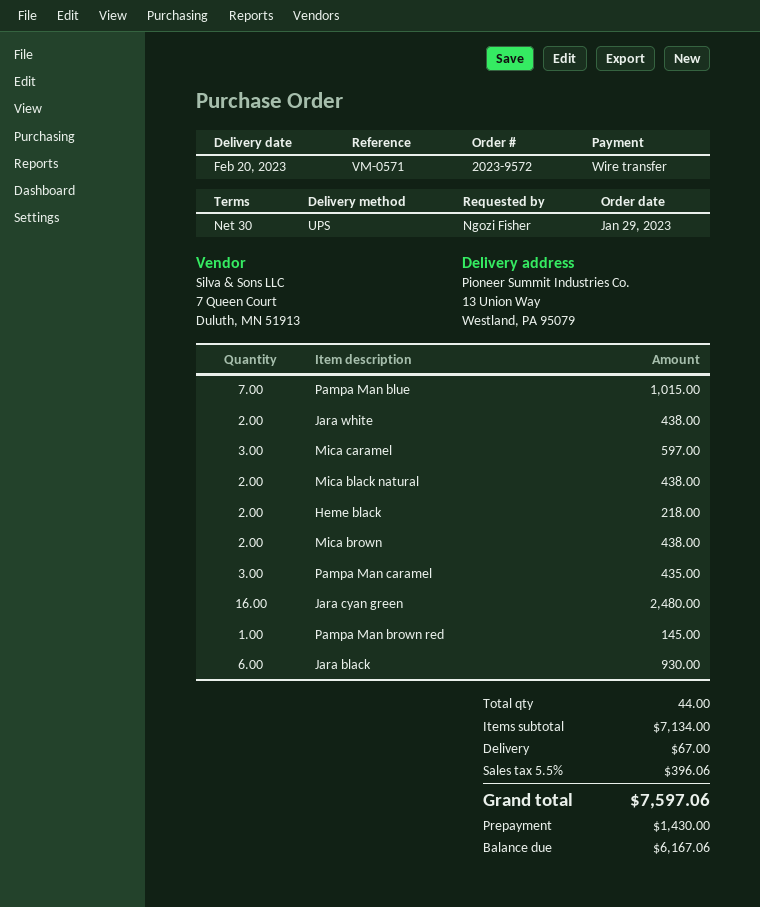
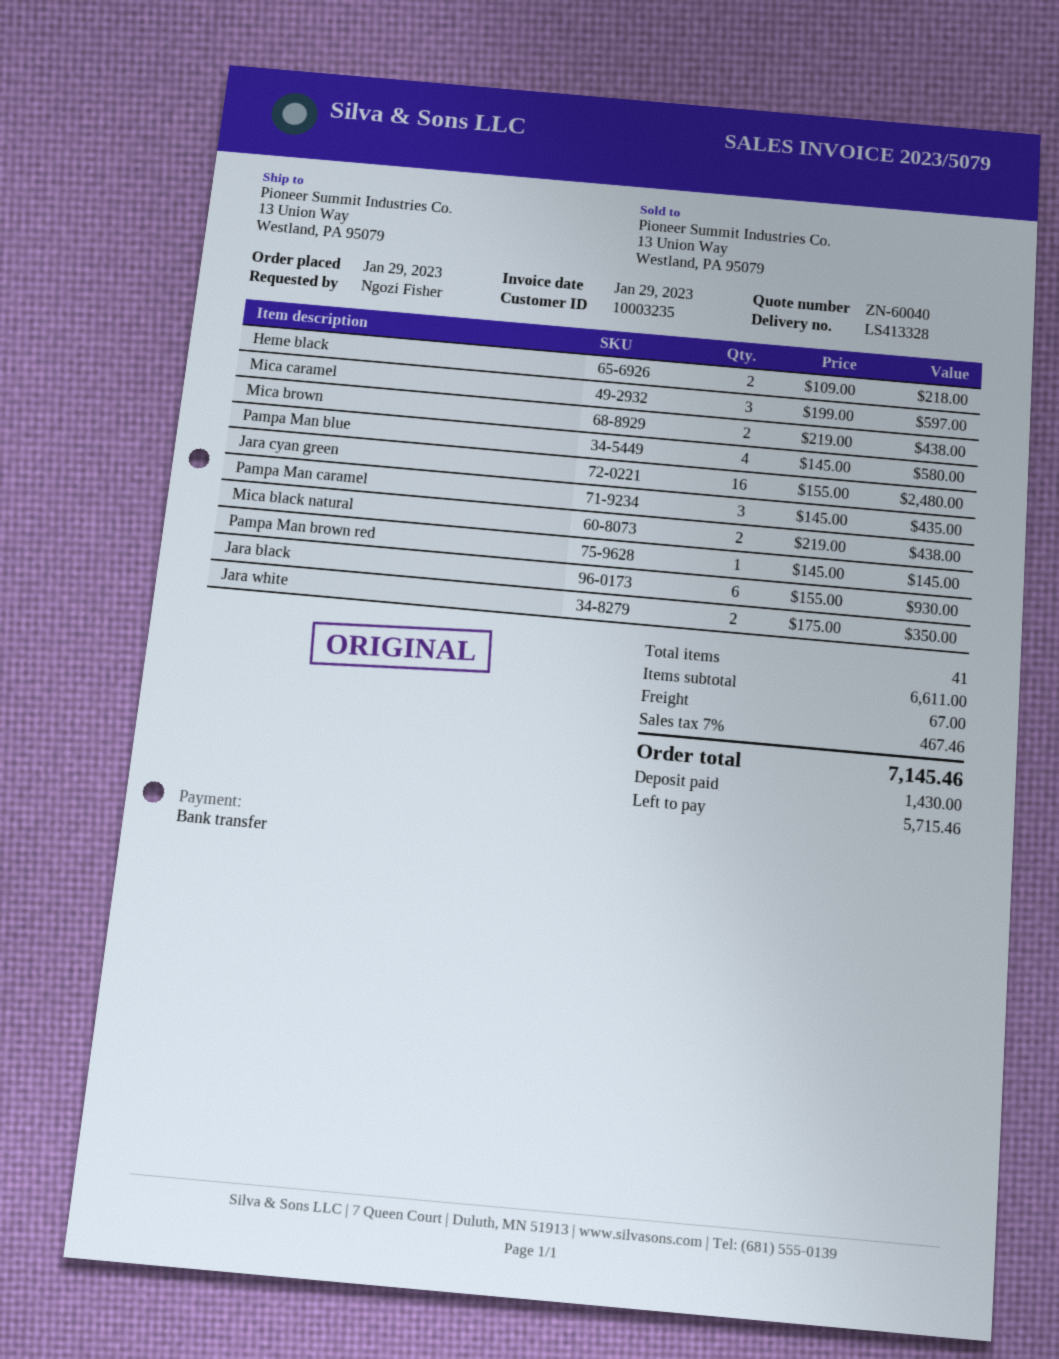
Pampa Man blue: 7 for 1015.00 -> 4 for 580.00
Jara white: 2 for 438.00 -> 2 for 350.00
total quantity: 44 -> 41
subtotal: 7134.00 -> 6611.00
tax: 5.5% = 396.06 -> 7% = 467.46
total: 7597.06 -> 7145.46
balance: 6167.06 -> 5715.46

